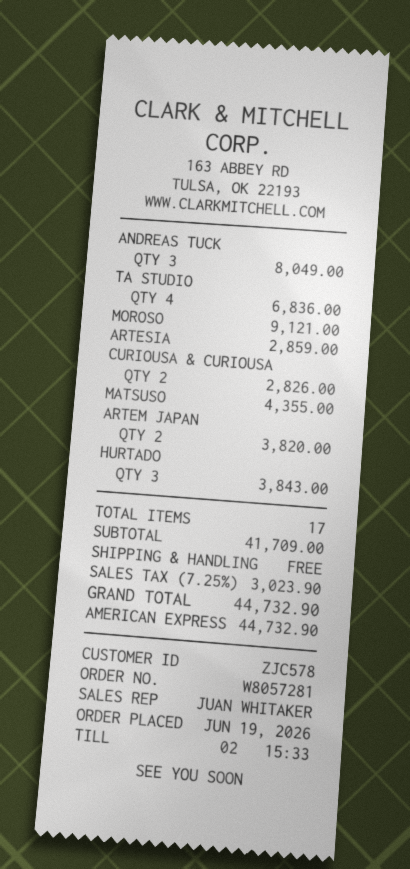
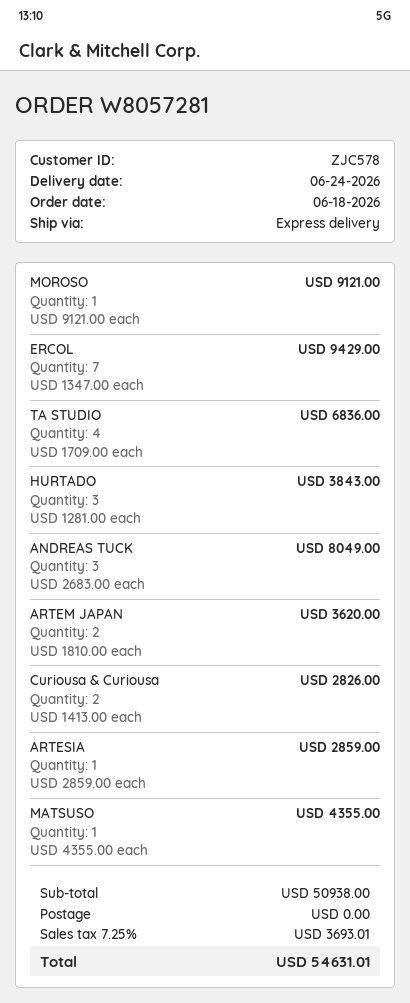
order date: 2026-06-19 -> 2026-06-18
ARTEM JAPAN: 2 for 3820.00 -> 2 for 3620.00
ERCOL: none -> 7 for 9429.00
subtotal: 41709.00 -> 50938.00
tax: 7.25% = 3023.90 -> 7.25% = 3693.01
total: 44732.90 -> 54631.01

